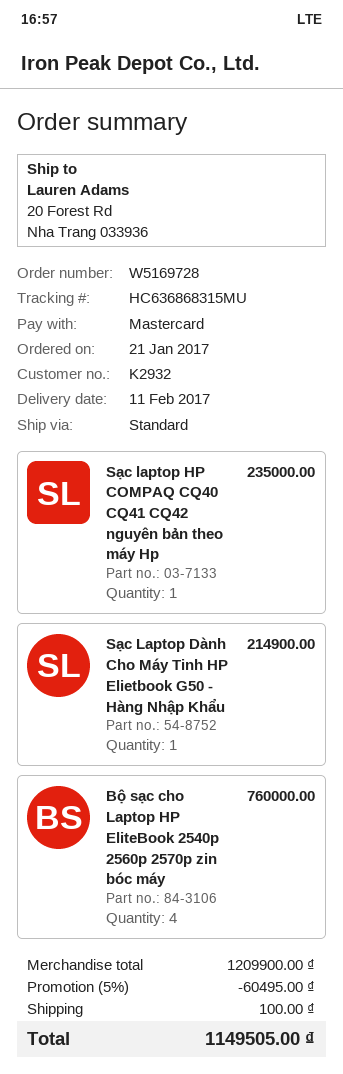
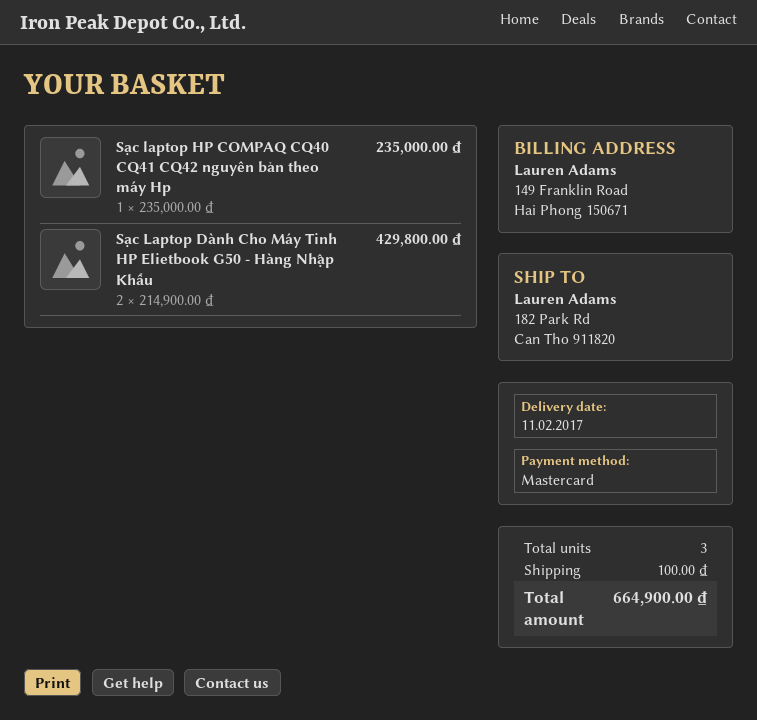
ship to: 20 Forest Rd, Nha Trang 033936 -> 182 Park Rd, Can Tho 911820
Sạc Laptop Dành Cho Máy Tinh HP Elietbook G50 - Hàng Nhập Khẩu: 1 for 214900.00 -> 2 for 429800.00
Bộ sạc cho Laptop HP EliteBook 2540p 2560p 2570p zin bóc máy: 4 for 760000.00 -> none
discount: 5% = 60495.00 -> none
total: 1149505.00 -> 664900.00

